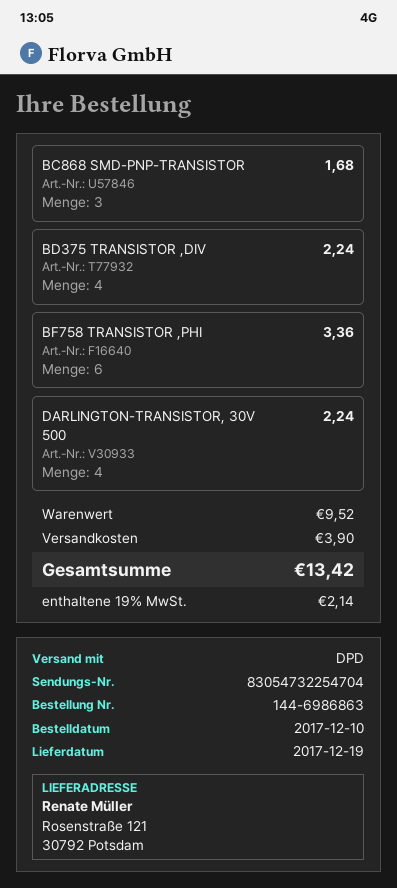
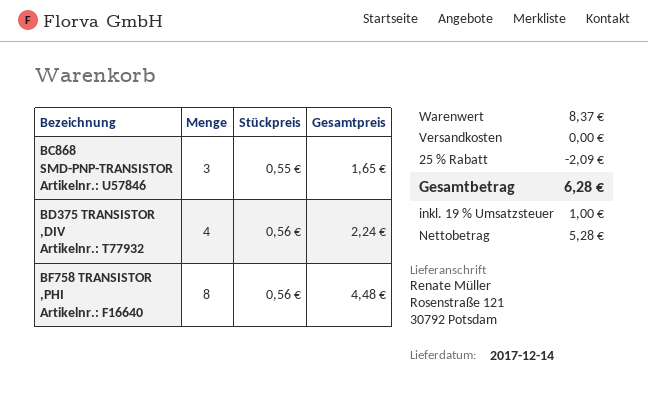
delivery date: 2017-12-19 -> 2017-12-14
BC868 SMD-PNP-TRANSISTOR: 3 for 1.68 -> 3 for 1.65
BF758 TRANSISTOR ,PHI: 6 for 3.36 -> 8 for 4.48
DARLINGTON-TRANSISTOR, 30V 500: 4 for 2.24 -> none
subtotal: 9.52 -> 8.37
discount: none -> 25% = 2.09
shipping: 3.90 -> 0.00
tax: 19% = 2.14 -> 19% = 1.00
total: 13.42 -> 6.28

